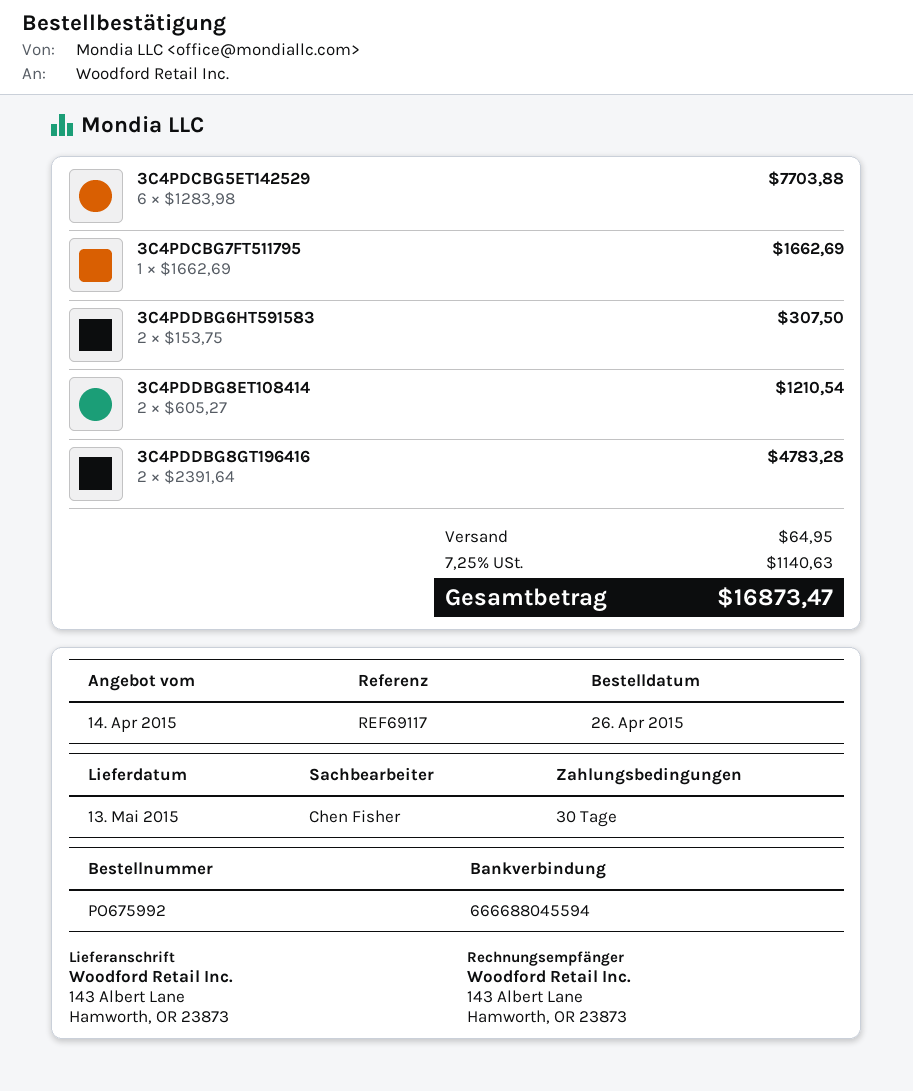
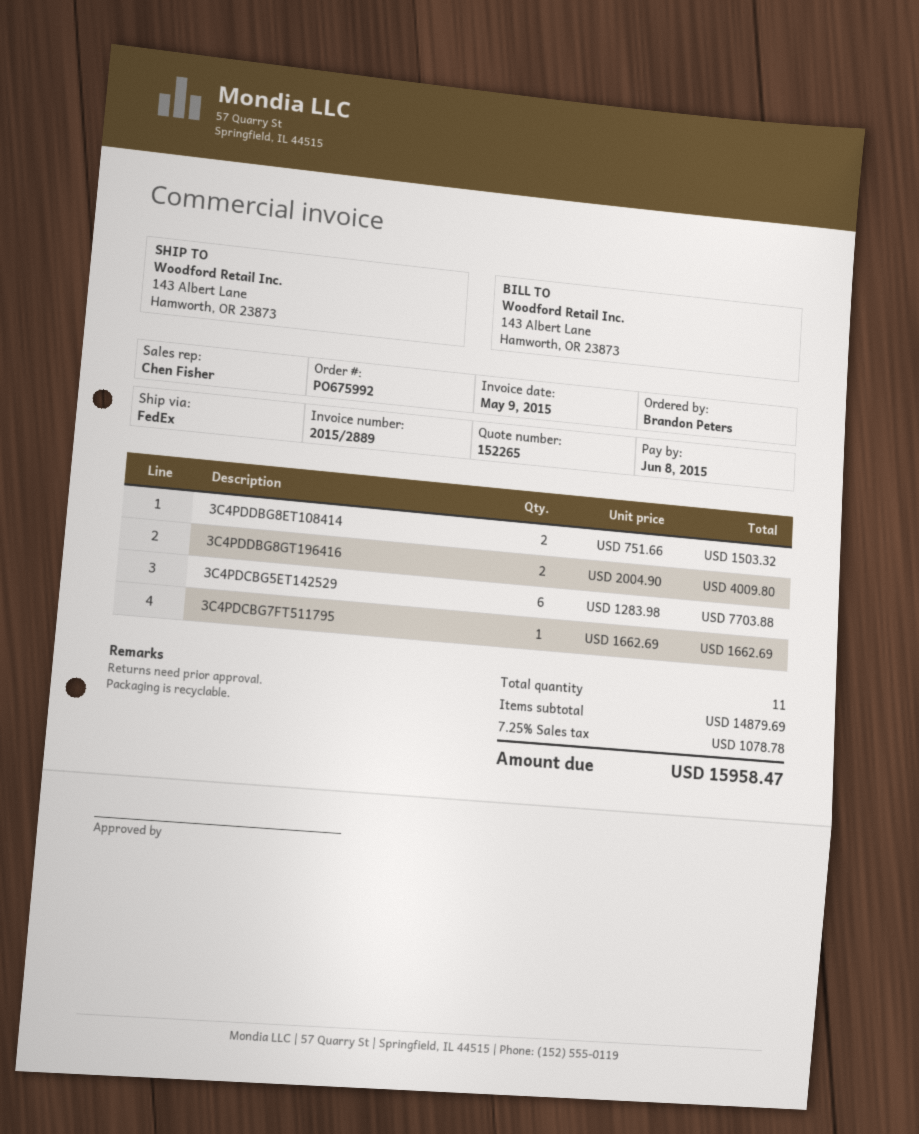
3C4PDDBG6HT591583: 2 x 153.75 = 307.50 -> none
3C4PDDBG8ET108414: 2 x 605.27 = 1210.54 -> 2 x 751.66 = 1503.32
3C4PDDBG8GT196416: 2 x 2391.64 = 4783.28 -> 2 x 2004.90 = 4009.80
shipping: 64.95 -> none
tax: 7.25% = 1140.63 -> 7.25% = 1078.78
total: 16873.47 -> 15958.47

